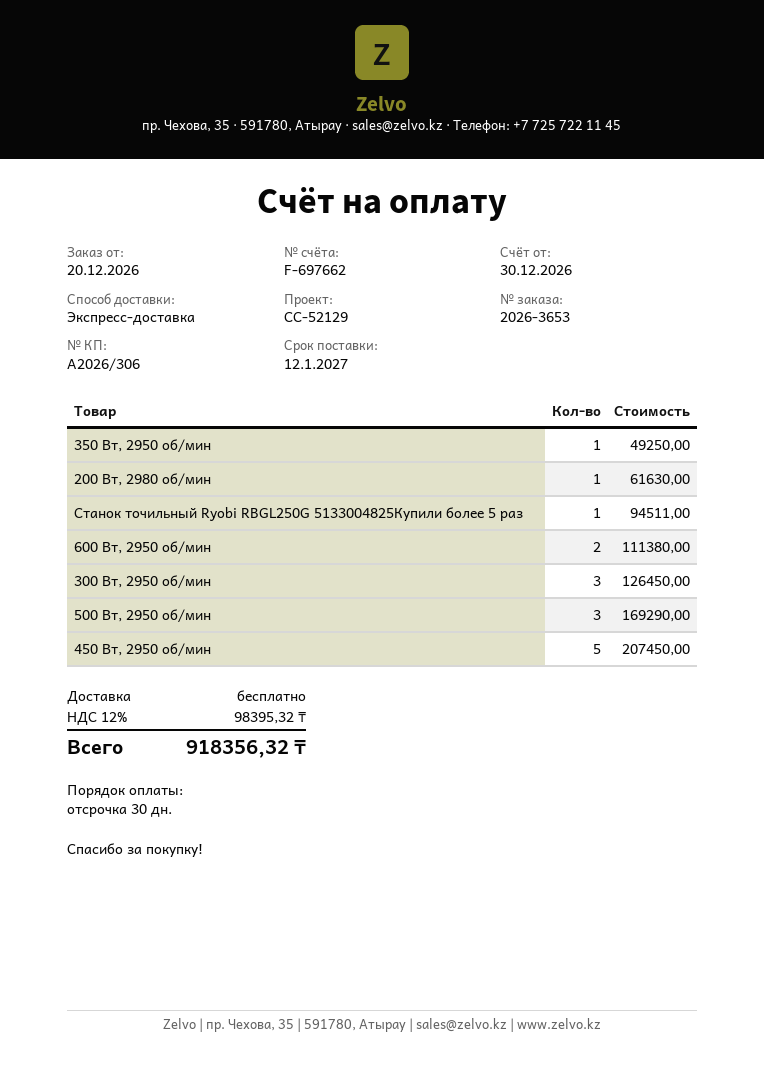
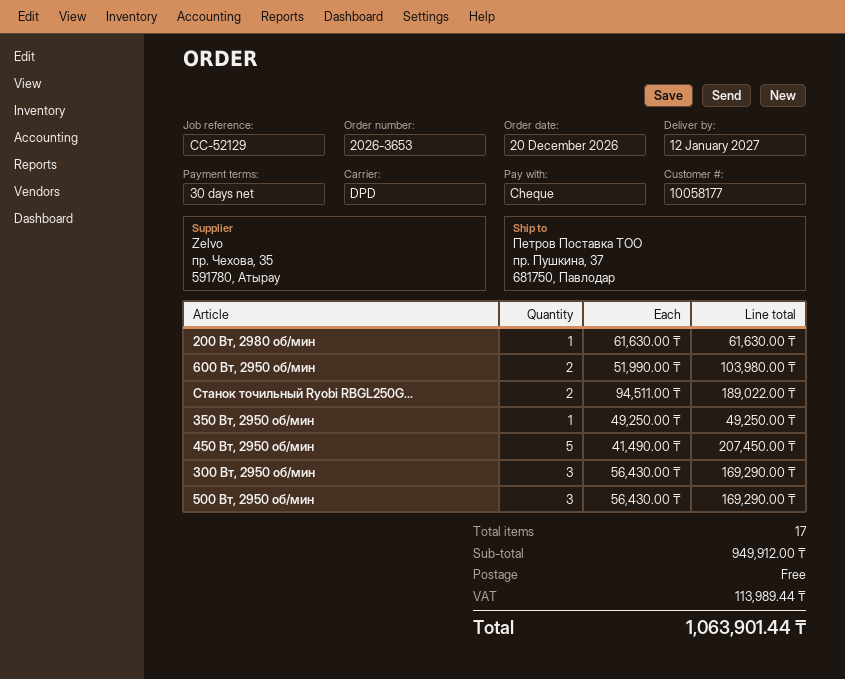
shipping method: express -> DPD
Станок точильный Ryobi RBGL250G 5133004825Купили более 5 раз: 1 for 94511.00 -> 2 for 189022.00
600 Вт, 2950 об/мин: 2 for 111380.00 -> 2 for 103980.00
300 Вт, 2950 об/мин: 3 for 126450.00 -> 3 for 169290.00
tax: 98395.32 -> 113989.44
total: 918356.32 -> 1063901.44

